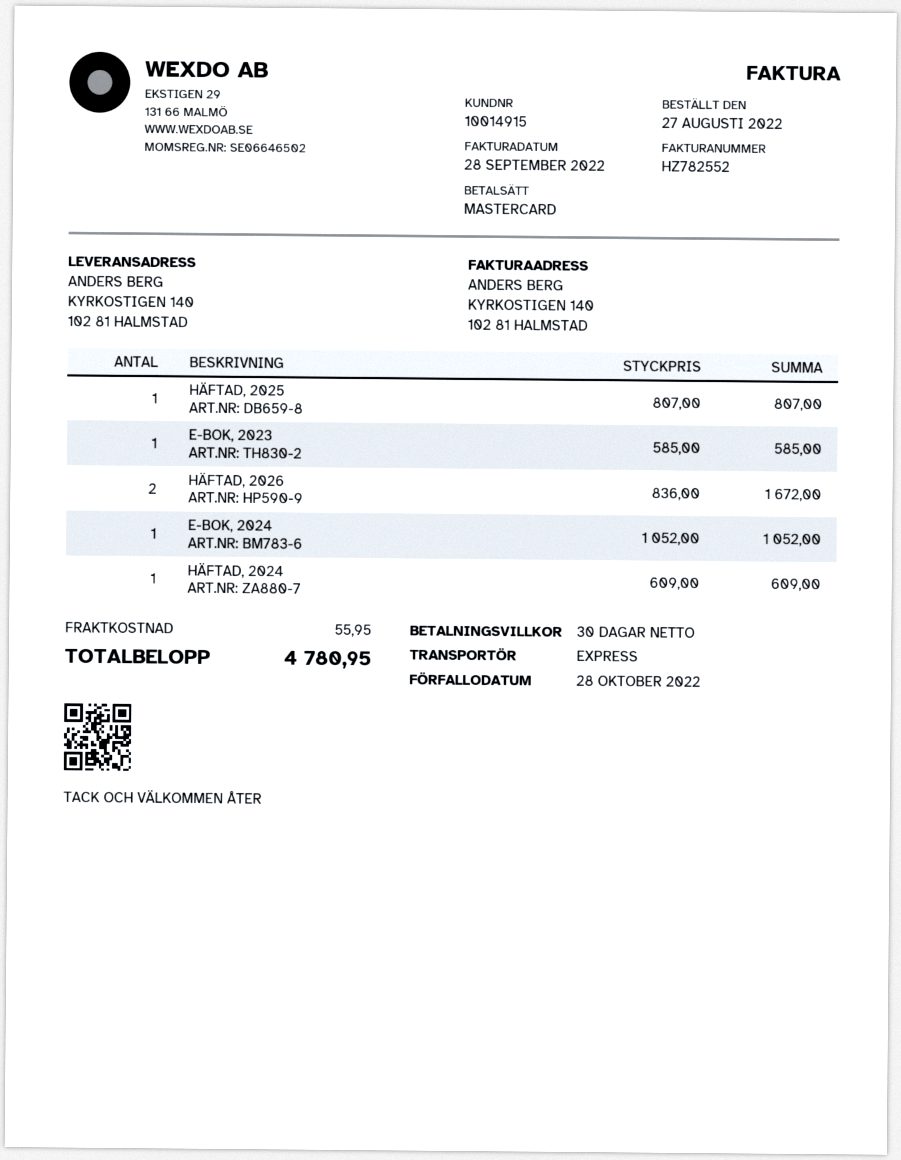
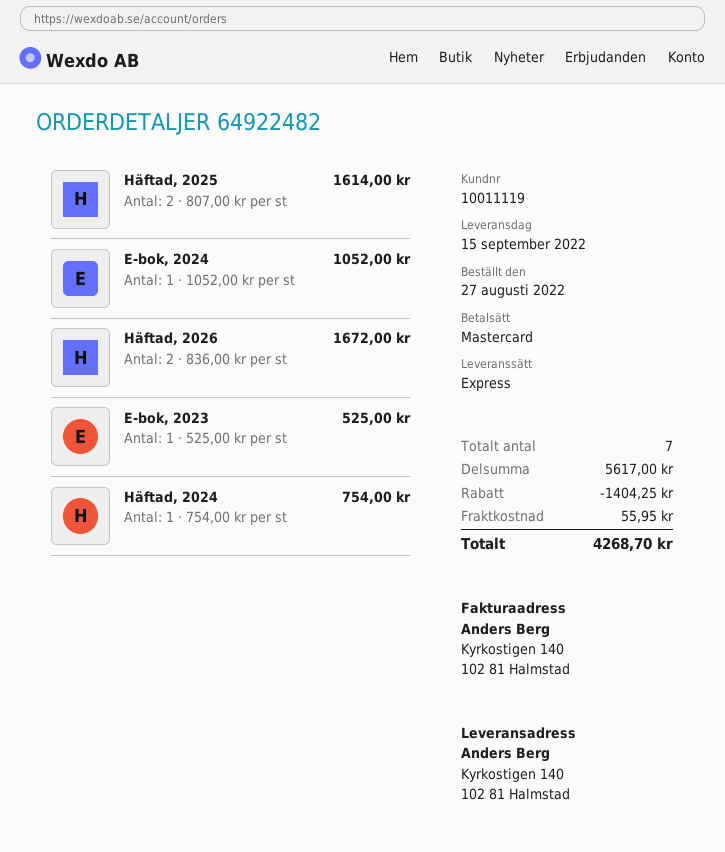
customer number: 10014915 -> 10011119
HÄFTAD, 2025: 1 x 807.00 = 807.00 -> 2 x 807.00 = 1614.00
E-BOK, 2023: 1 x 585.00 = 585.00 -> 1 x 525.00 = 525.00
HÄFTAD, 2024: 1 x 609.00 = 609.00 -> 1 x 754.00 = 754.00
discount: none -> 1404.25
total: 4780.95 -> 4268.70

